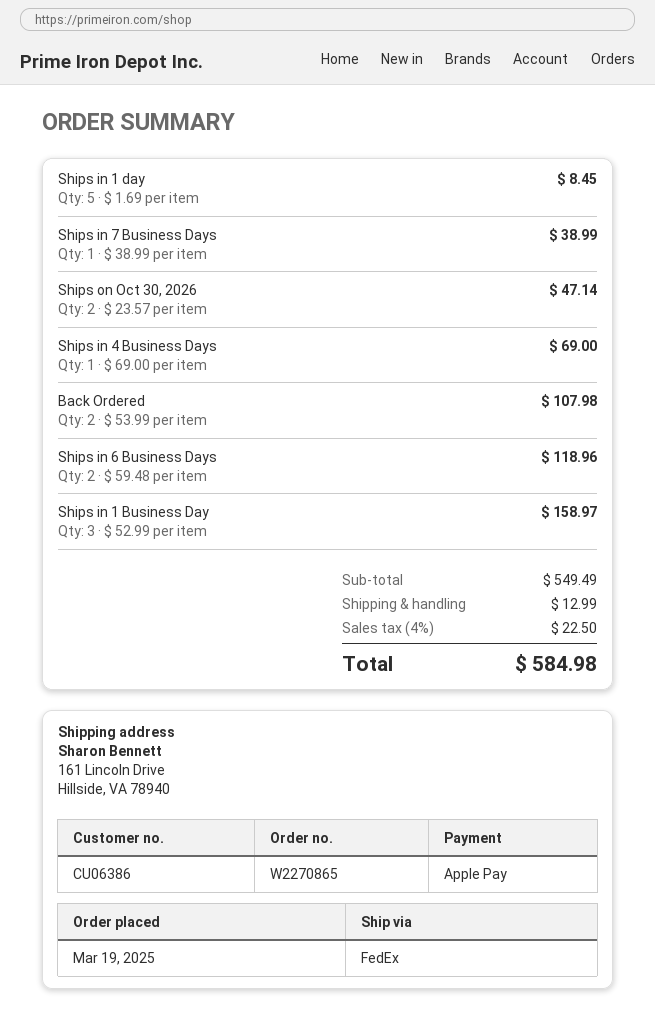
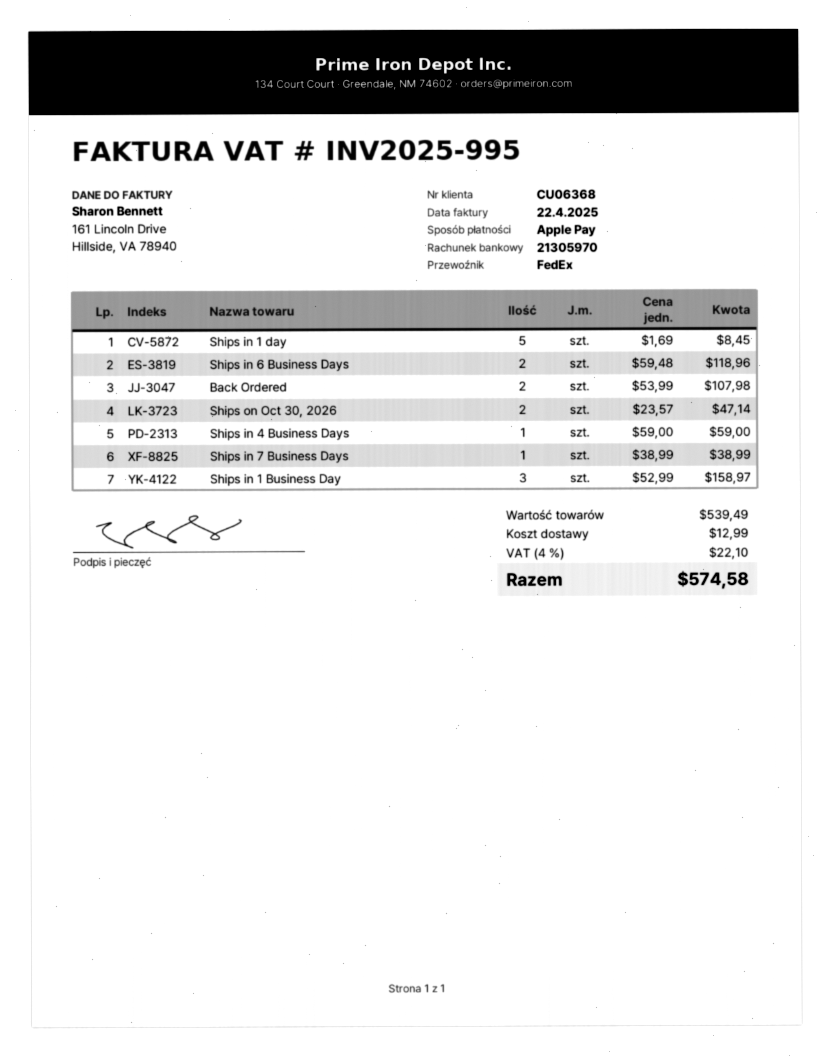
customer number: CU06386 -> CU06368
Ships in 4 Business Days: 1 x 69.00 = 69.00 -> 1 x 59.00 = 59.00
subtotal: 549.49 -> 539.49
tax: 4% = 22.50 -> 4% = 22.10
total: 584.98 -> 574.58

